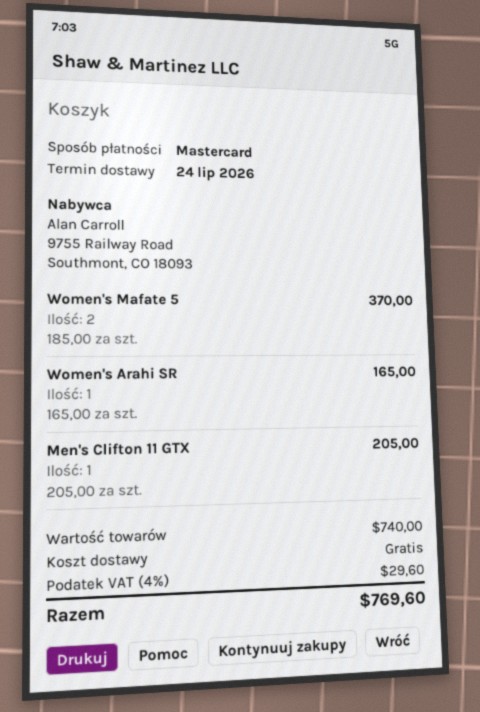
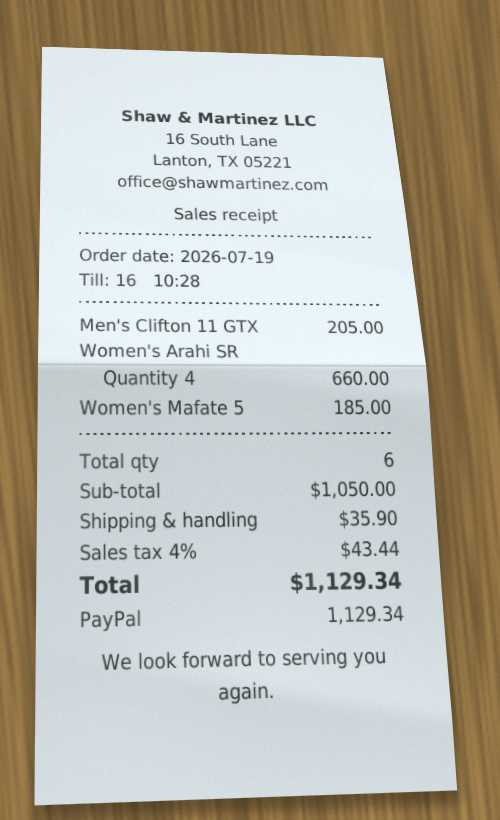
payment method: Mastercard -> PayPal
Women's Mafate 5: 2 for 370.00 -> 1 for 185.00
Women's Arahi SR: 1 for 165.00 -> 4 for 660.00
subtotal: 740.00 -> 1050.00
shipping: 0.00 -> 35.90
tax: 4% = 29.60 -> 4% = 43.44
total: 769.60 -> 1129.34

